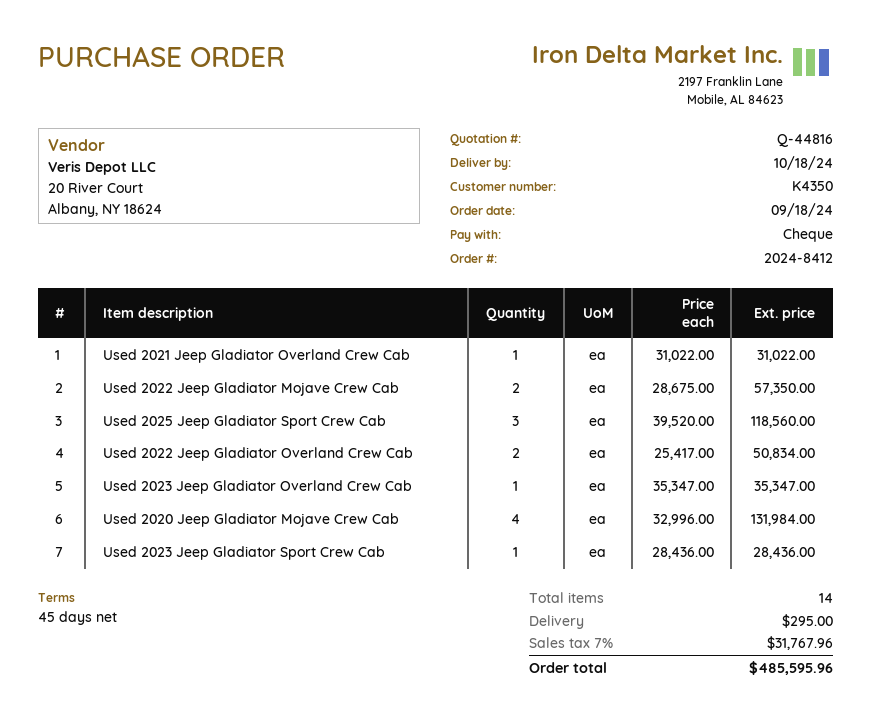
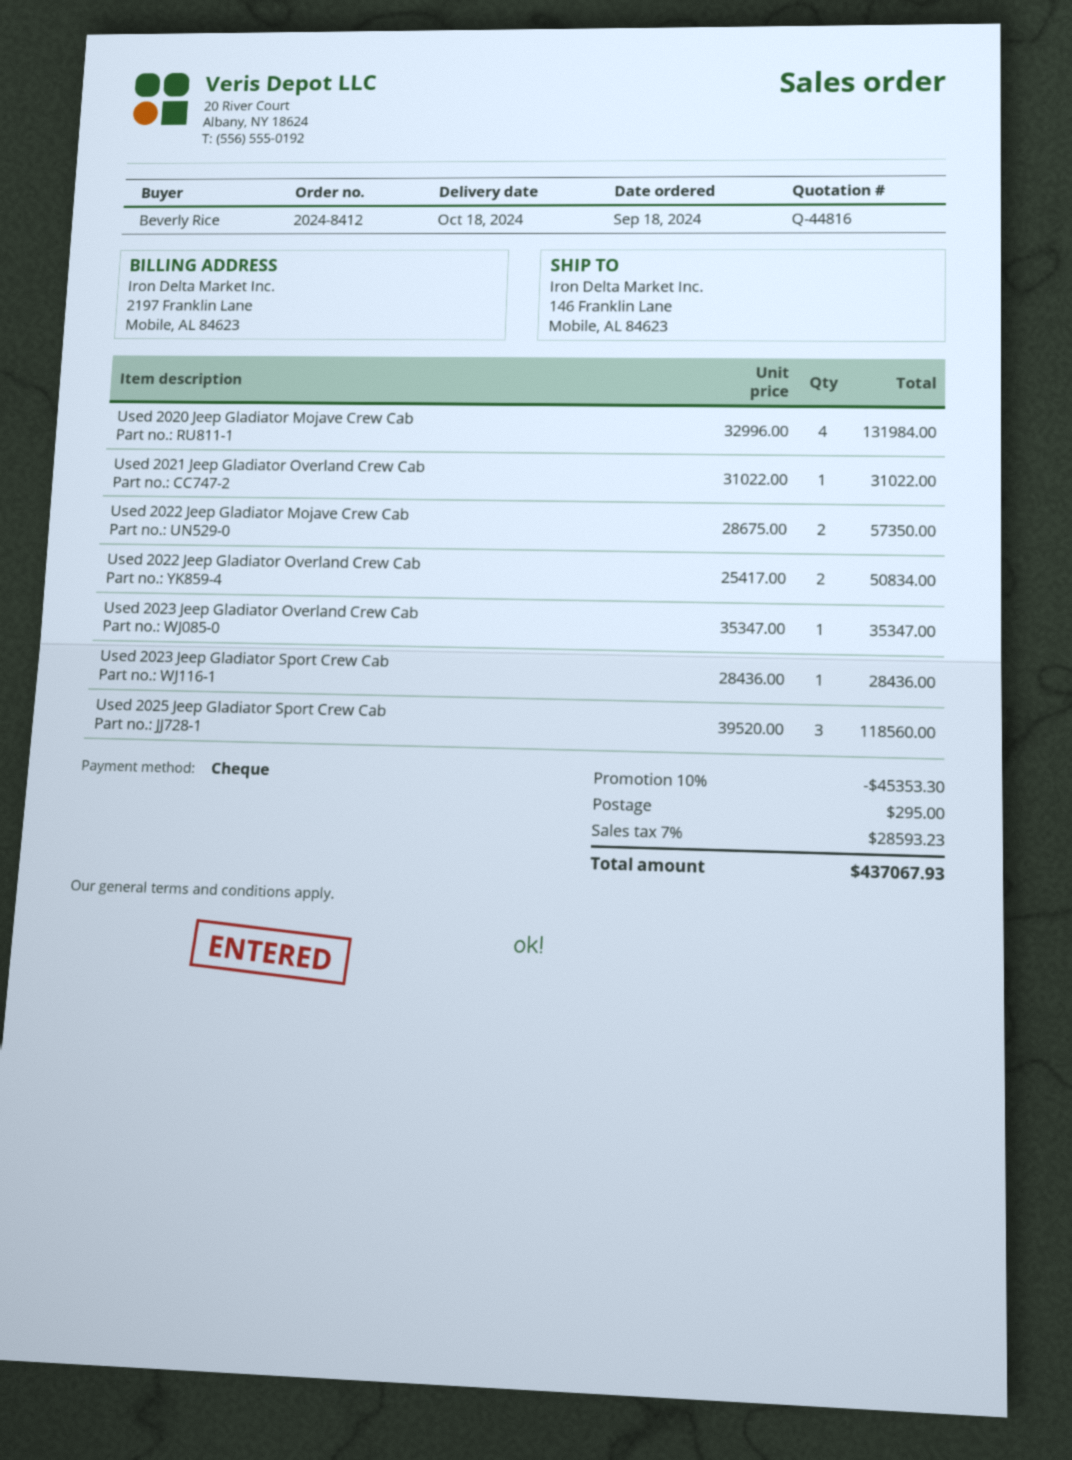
discount: none -> 10% = 45353.30
tax: 7% = 31767.96 -> 7% = 28593.23
total: 485595.96 -> 437067.93

